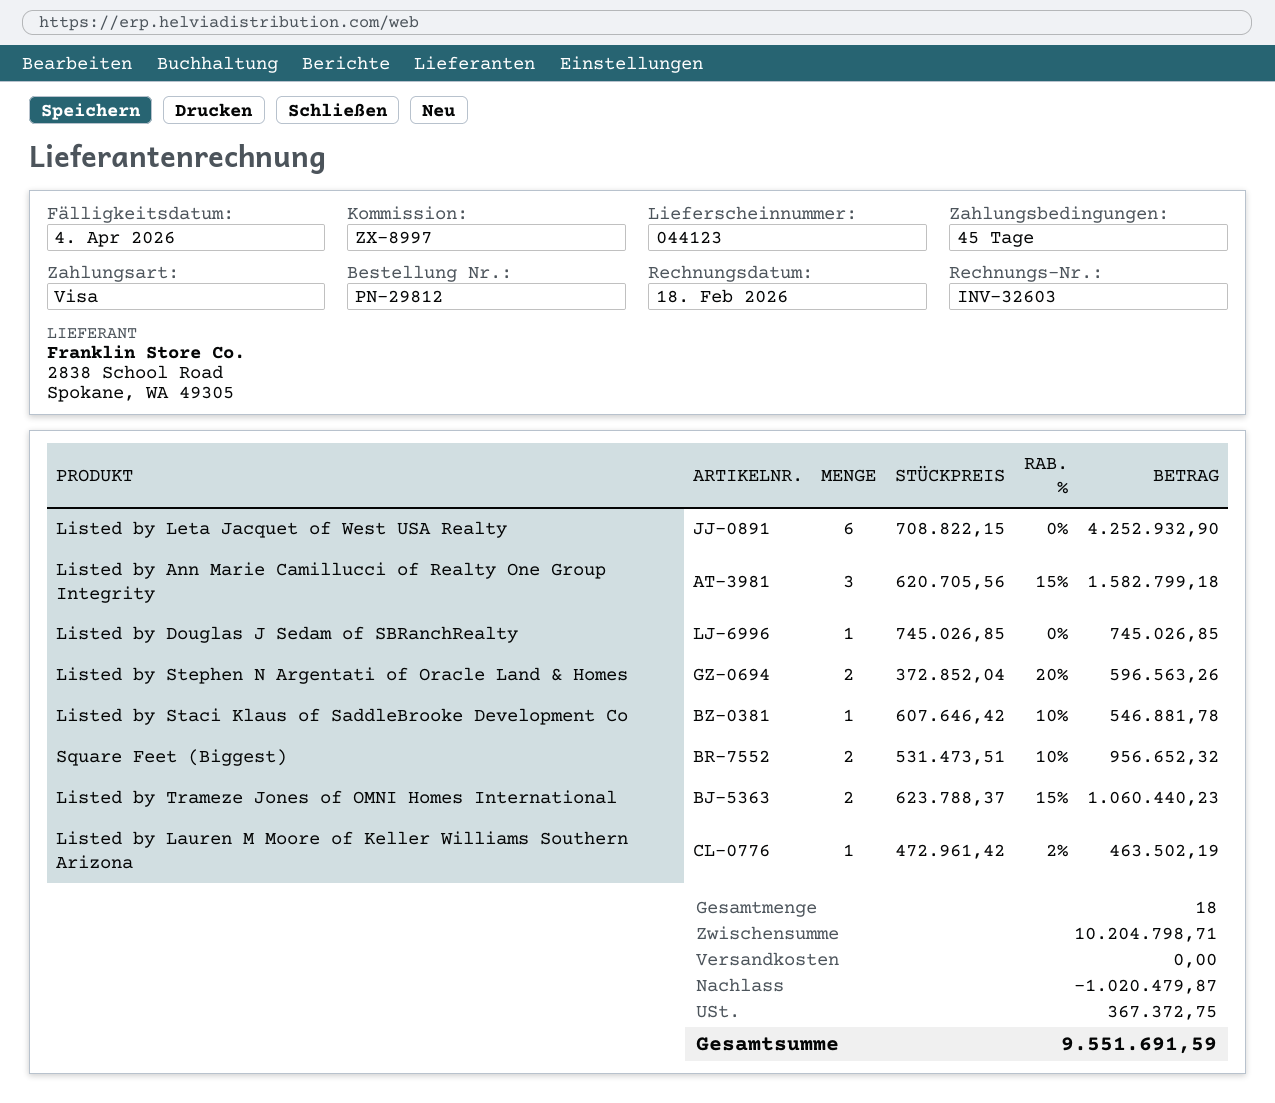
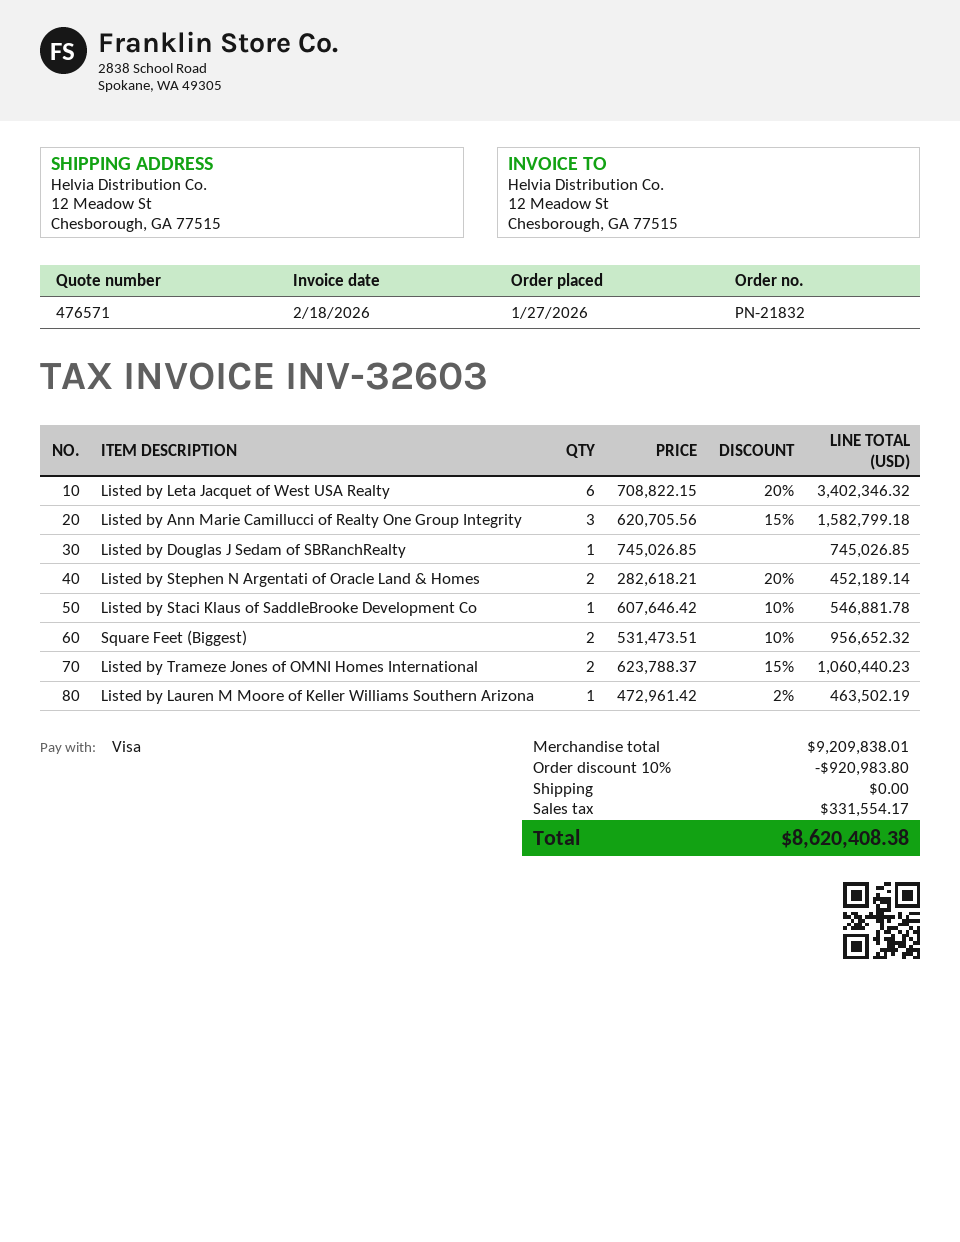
order number: PN-29812 -> PN-21832
Listed by Leta Jacquet of West USA Realty: 6 x 708822.15 = 4252932.90 -> 6 x 708822.15 - 20% = 3402346.32
Listed by Stephen N Argentati of Oracle Land & Homes: 2 x 372852.04 - 20% = 596563.26 -> 2 x 282618.21 - 20% = 452189.14
subtotal: 10204798.71 -> 9209838.01
discount: 1020479.87 -> 920983.80
tax: 367372.75 -> 331554.17
total: 9551691.59 -> 8620408.38

